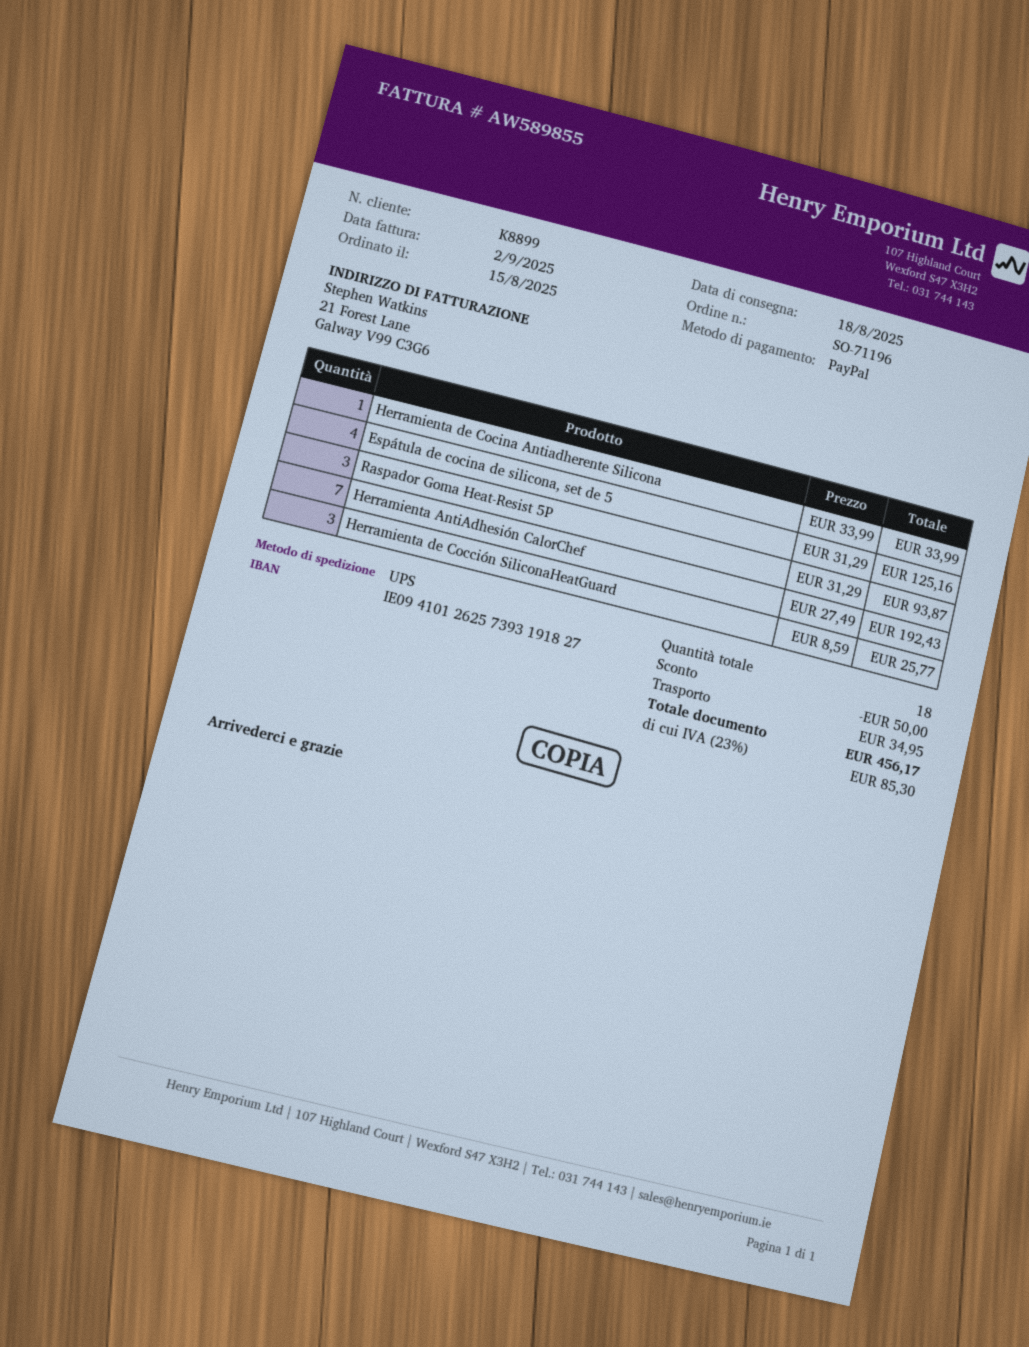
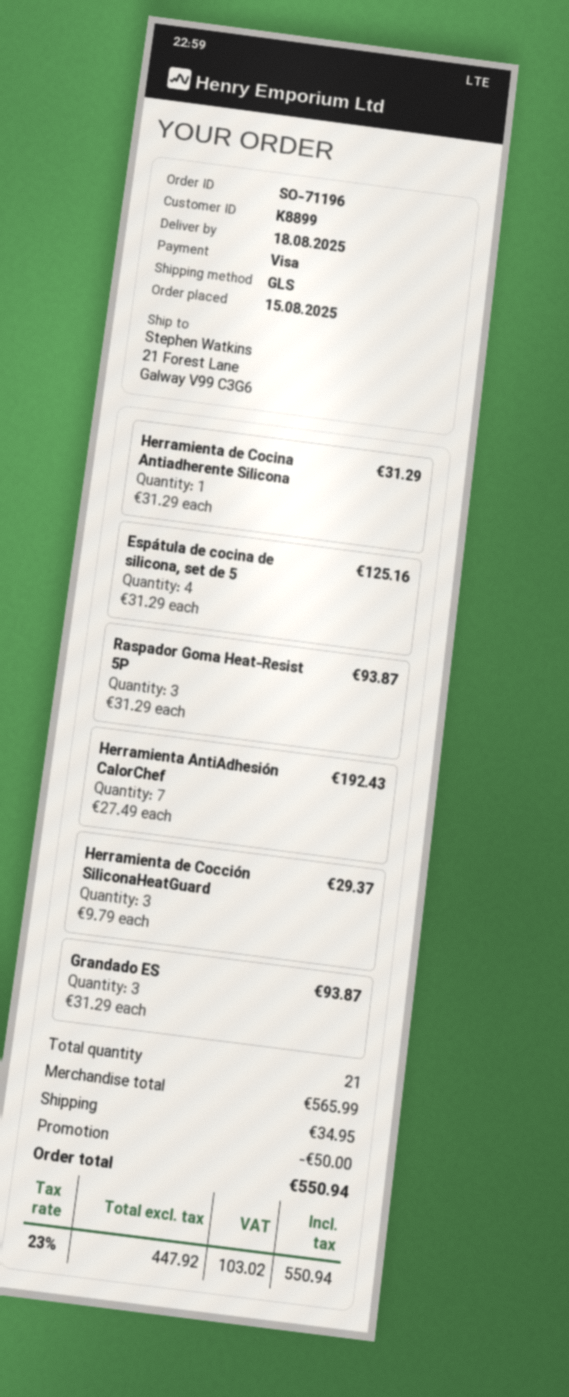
payment method: PayPal -> Visa
shipping method: UPS -> GLS
Herramienta de Cocina Antiadherente Silicona: 1 x 33.99 = 33.99 -> 1 x 31.29 = 31.29
Herramienta de Cocción SiliconaHeatGuard: 3 x 8.59 = 25.77 -> 3 x 9.79 = 29.37
Grandado ES: none -> 3 x 31.29 = 93.87
total quantity: 18 -> 21
tax: 23% = 85.30 -> 23% = 103.02
total: 456.17 -> 550.94

